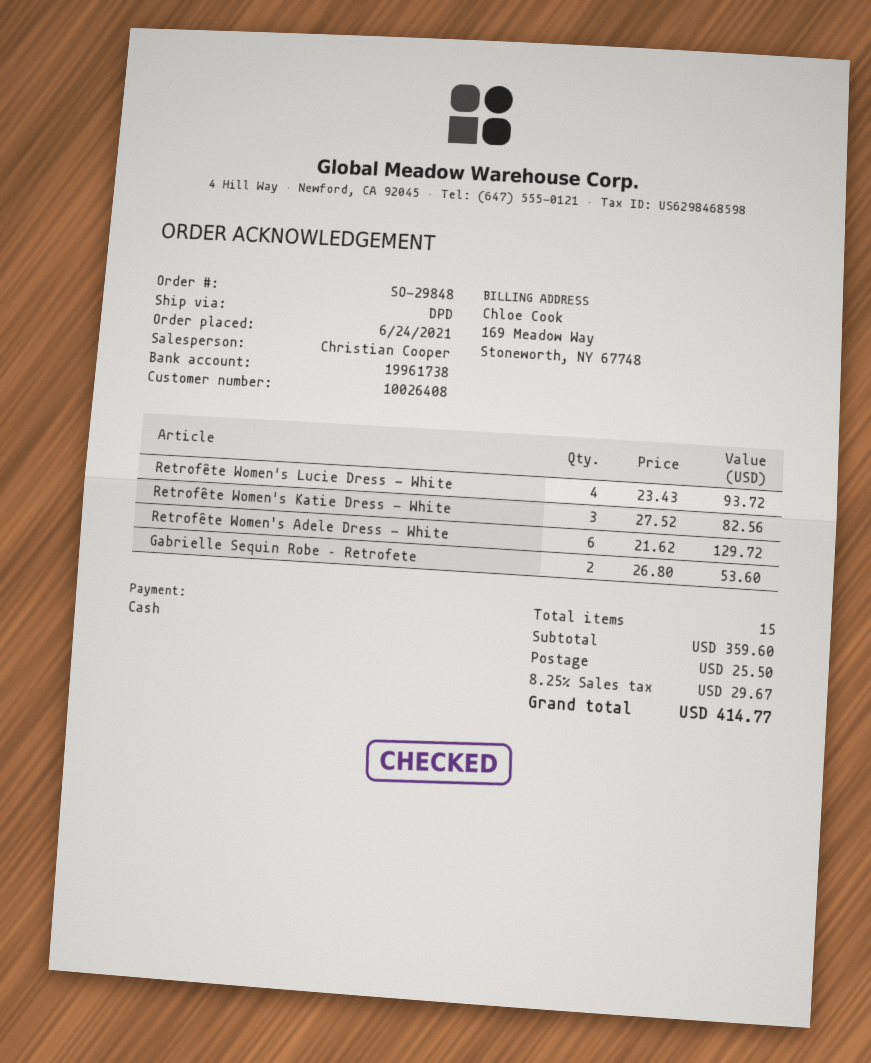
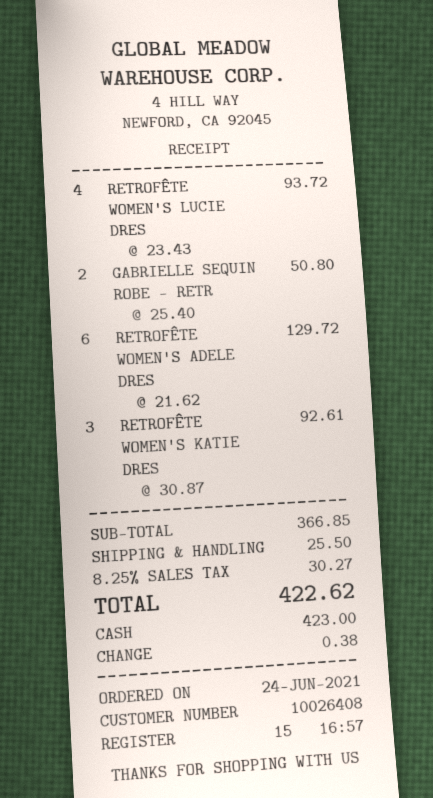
Retrofête Women's Katie Dress - White: 3 x 27.52 = 82.56 -> 3 x 30.87 = 92.61
Gabrielle Sequin Robe – Retrofete: 2 x 26.80 = 53.60 -> 2 x 25.40 = 50.80
subtotal: 359.60 -> 366.85
tax: 8.25% = 29.67 -> 8.25% = 30.27
total: 414.77 -> 422.62

